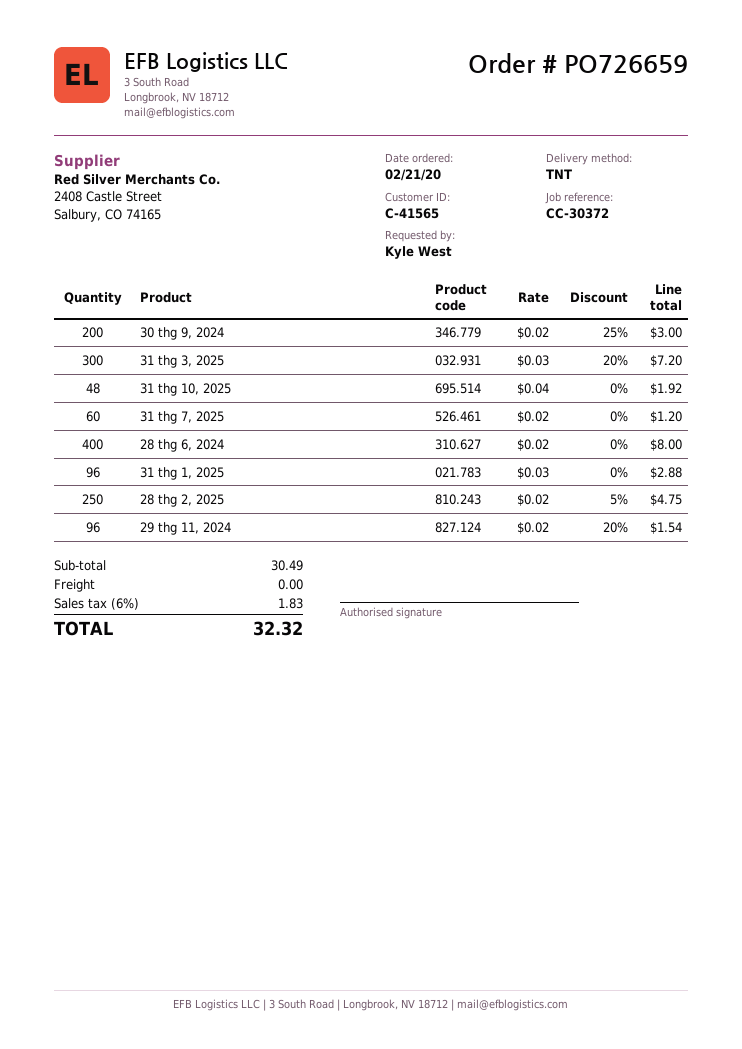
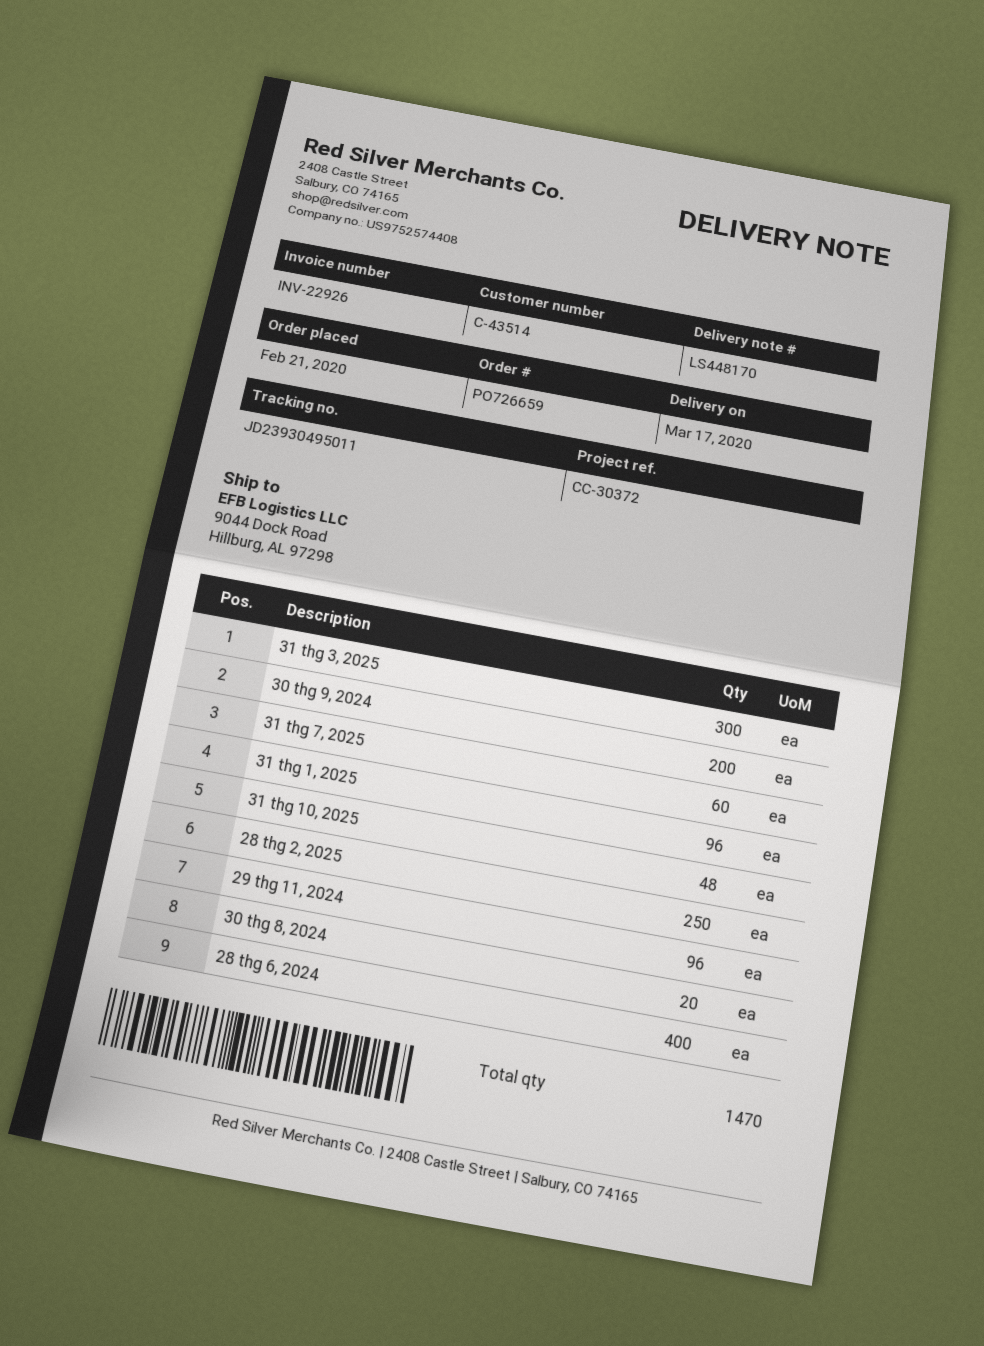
customer number: C-41565 -> C-43514
30 thg 8, 2024: none -> 20

